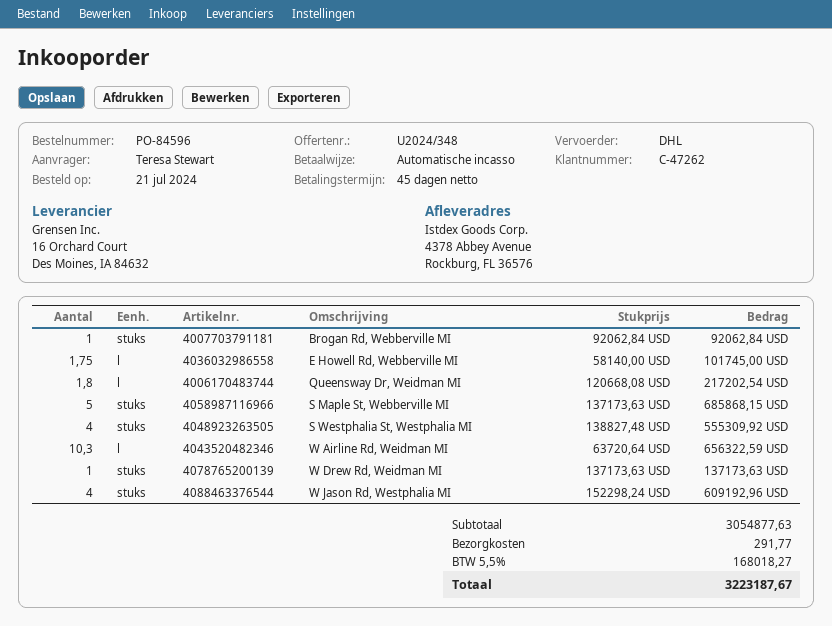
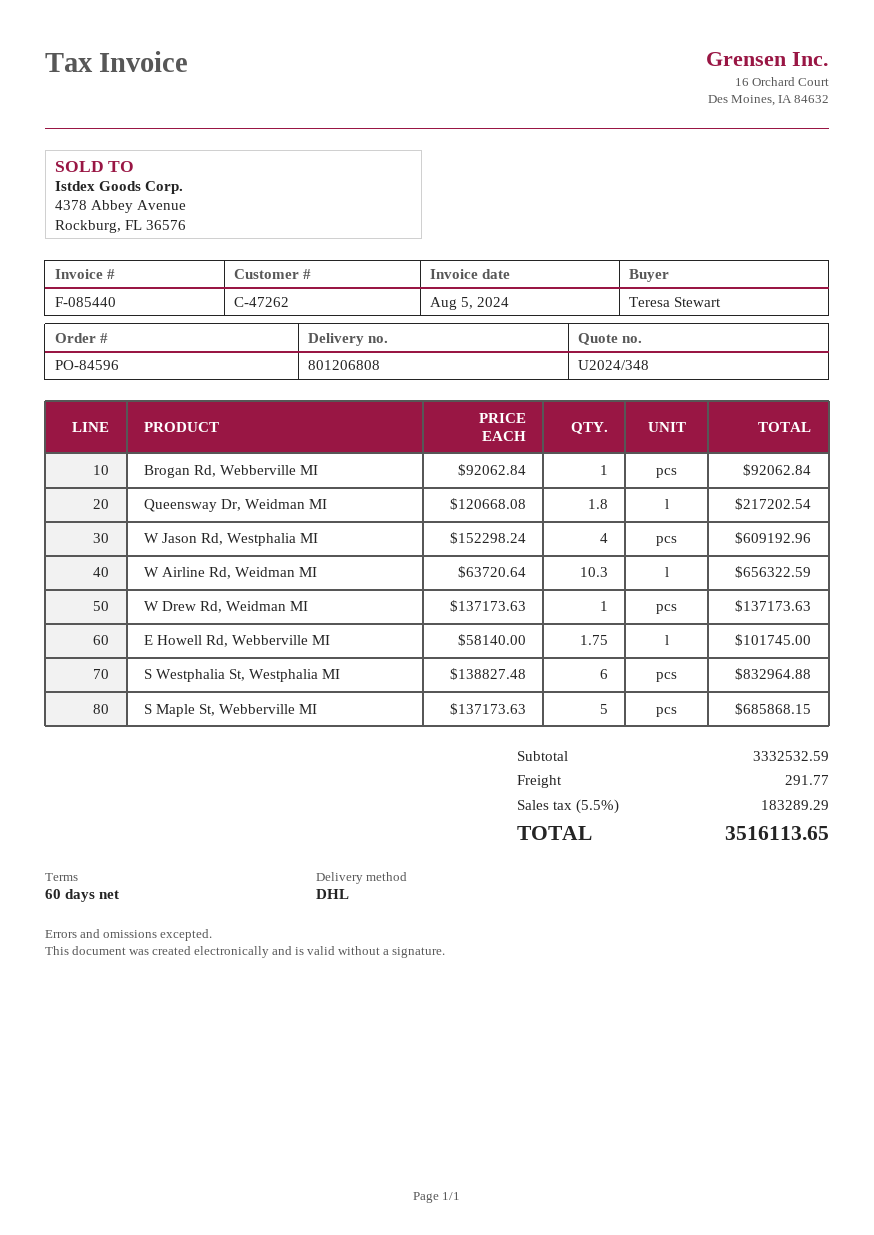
payment terms: 45 days -> 60 days
S Westphalia St, Westphalia MI: 4 x 138827.48 = 555309.92 -> 6 x 138827.48 = 832964.88
subtotal: 3054877.63 -> 3332532.59
tax: 5.5% = 168018.27 -> 5.5% = 183289.29
total: 3223187.67 -> 3516113.65

